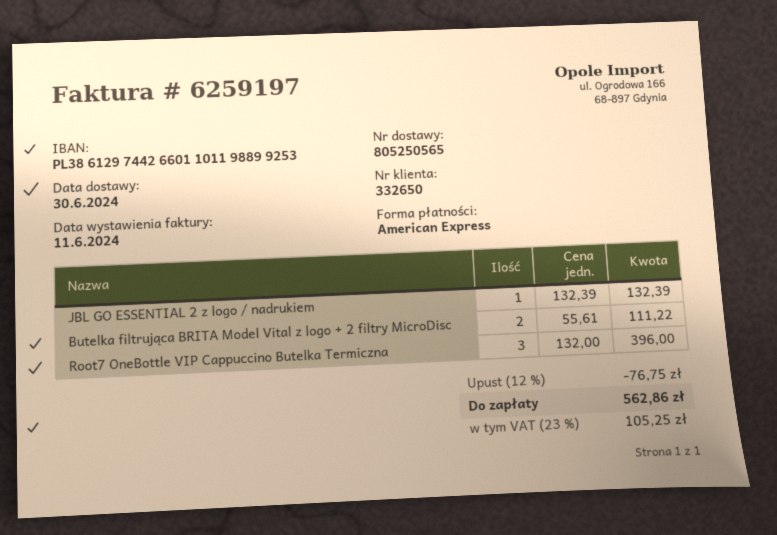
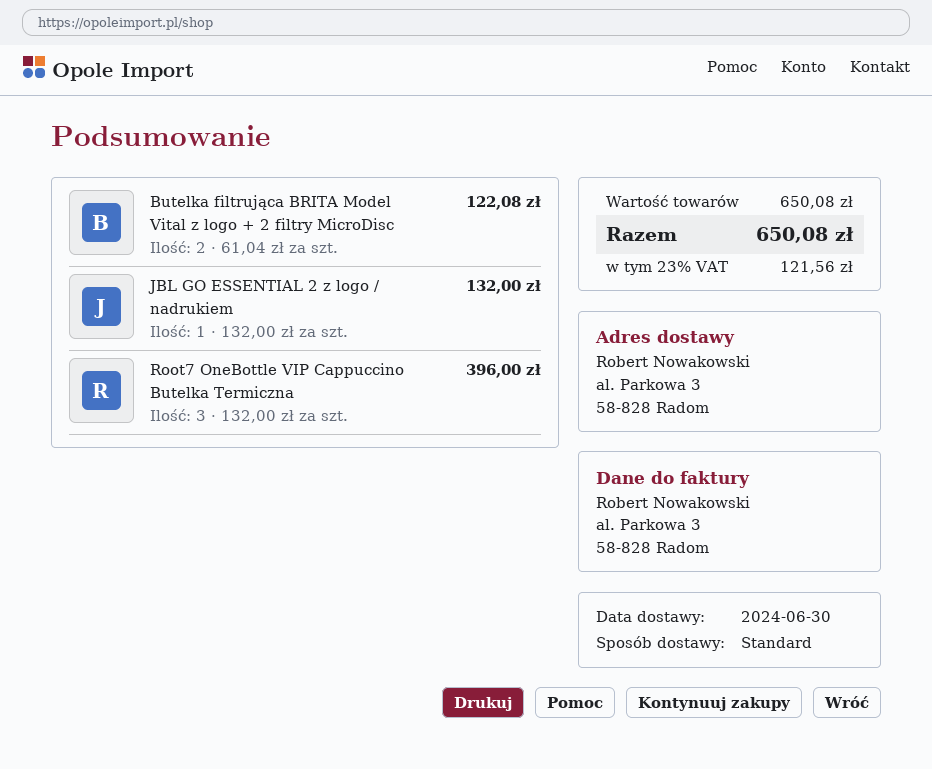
JBL GO ESSENTIAL 2 z logo / nadrukiem: 1 x 132.39 = 132.39 -> 1 x 132.00 = 132.00
Butelka filtrująca BRITA Model Vital z logo + 2 filtry MicroDisc: 2 x 55.61 = 111.22 -> 2 x 61.04 = 122.08
discount: 12% = 76.75 -> none
tax: 23% = 105.25 -> 23% = 121.56
total: 562.86 -> 650.08

